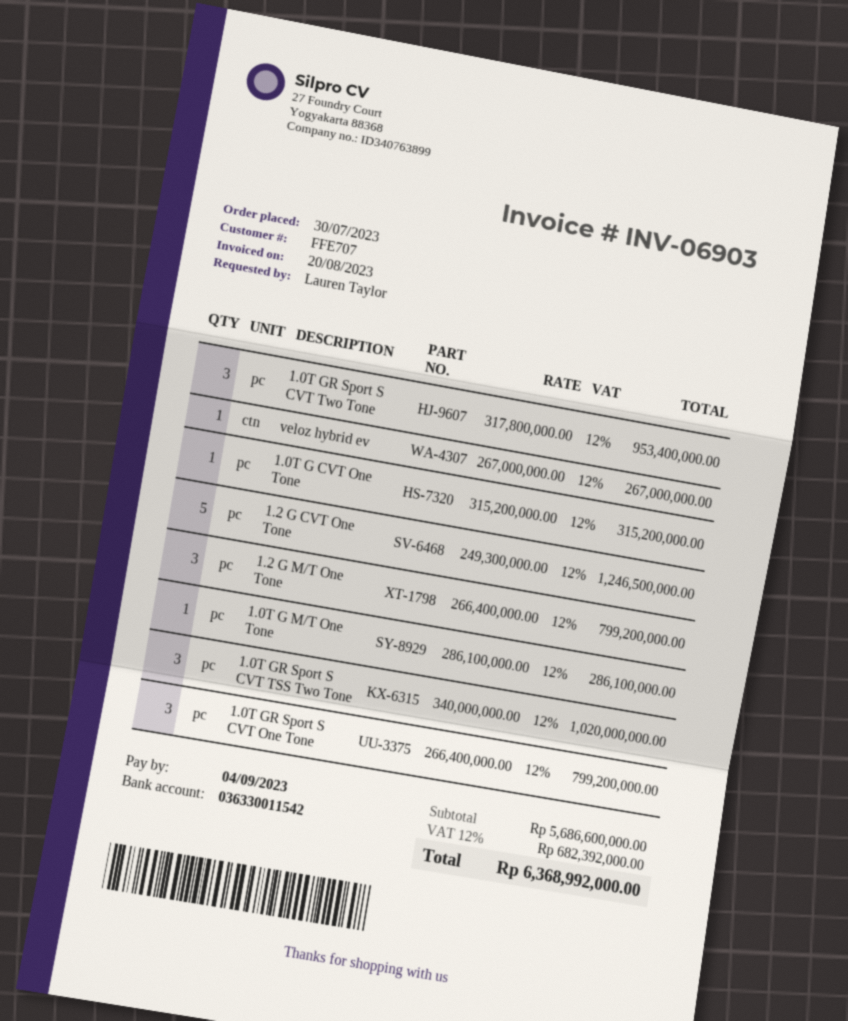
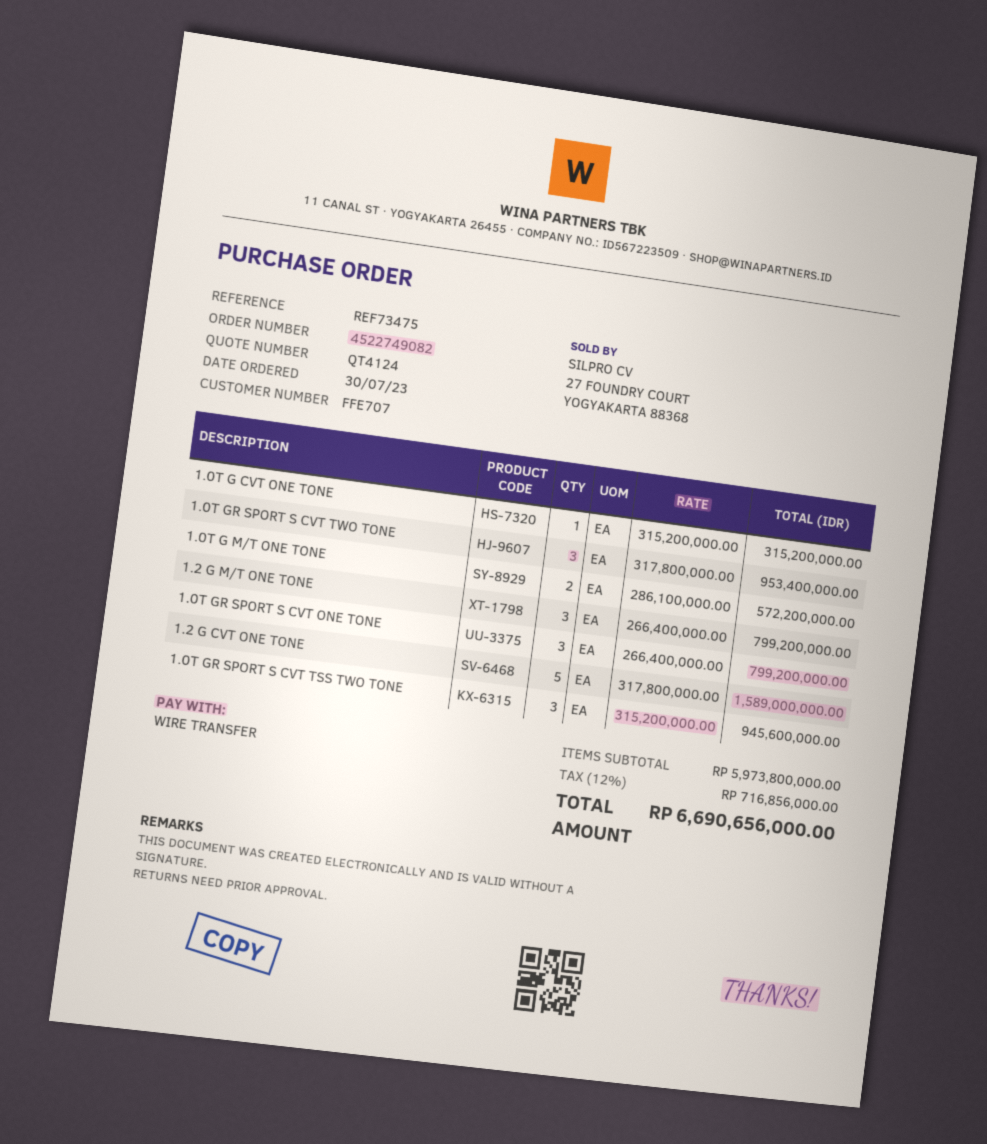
veloz hybrid ev: 1 x 267000000.00 = 267000000.00 -> none
1.2 G CVT One Tone: 5 x 249300000.00 = 1246500000.00 -> 5 x 317800000.00 = 1589000000.00
1.0T G M/T One Tone: 1 x 286100000.00 = 286100000.00 -> 2 x 286100000.00 = 572200000.00
1.0T GR Sport S CVT TSS Two Tone: 3 x 340000000.00 = 1020000000.00 -> 3 x 315200000.00 = 945600000.00
subtotal: 5686600000.00 -> 5973800000.00
tax: 12% = 682392000.00 -> 12% = 716856000.00
total: 6368992000.00 -> 6690656000.00

